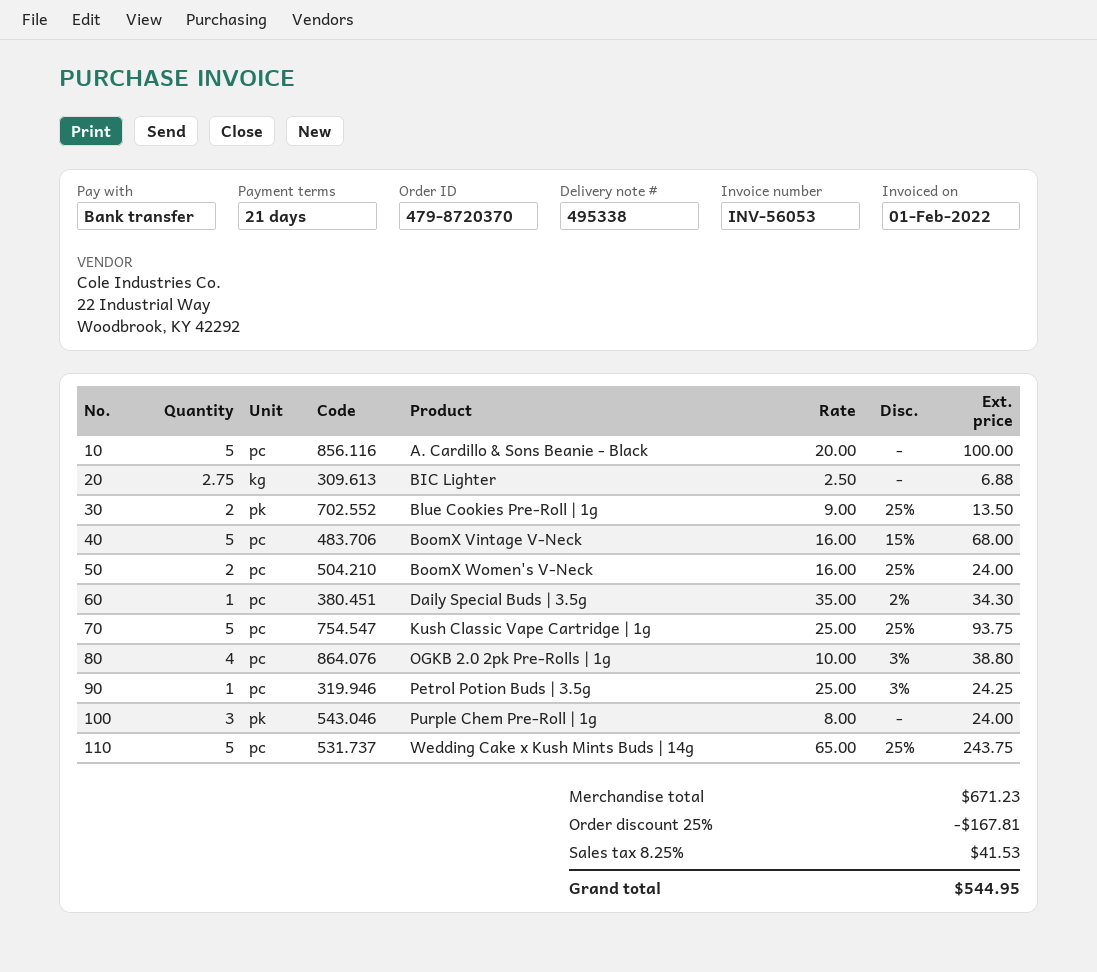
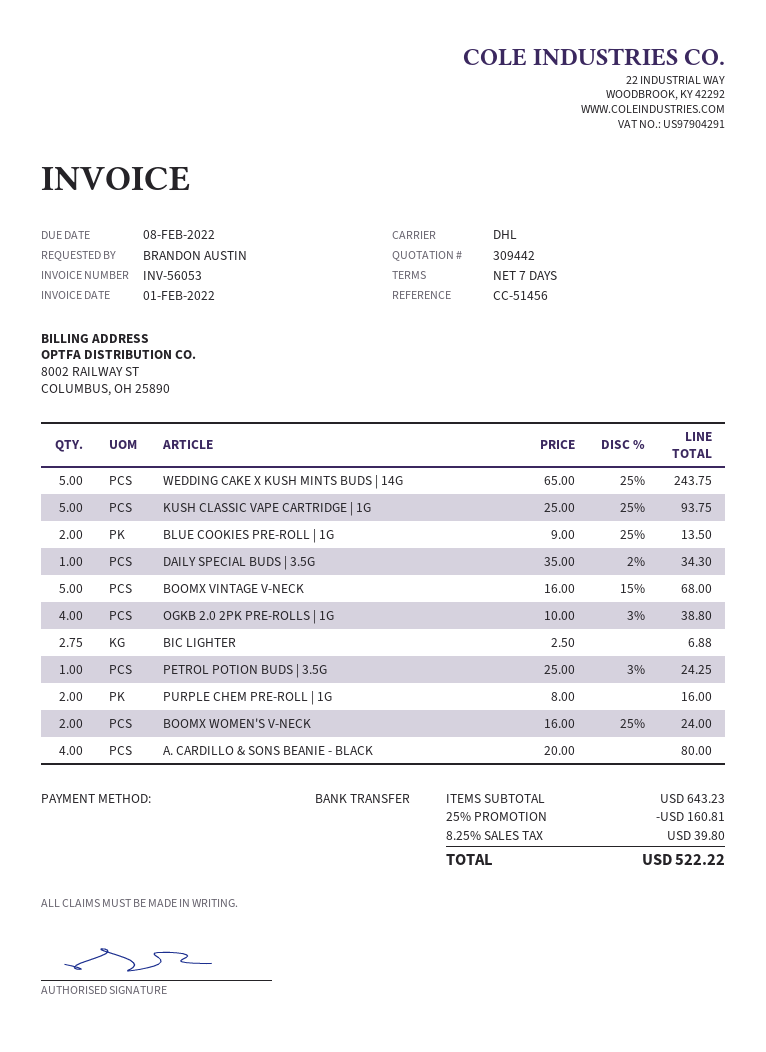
payment terms: 21 days -> 7 days
A. Cardillo & Sons Beanie - Black: 5 x 20.00 = 100.00 -> 4 x 20.00 = 80.00
Purple Chem Pre-Roll | 1g: 3 x 8.00 = 24.00 -> 2 x 8.00 = 16.00
subtotal: 671.23 -> 643.23
discount: 25% = 167.81 -> 25% = 160.81
tax: 8.25% = 41.53 -> 8.25% = 39.80
total: 544.95 -> 522.22

